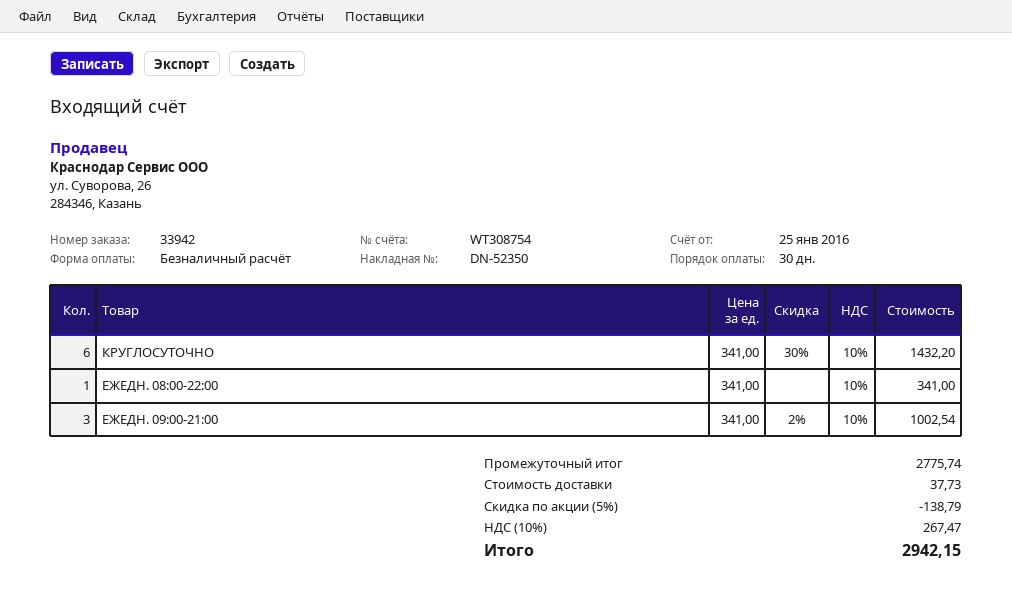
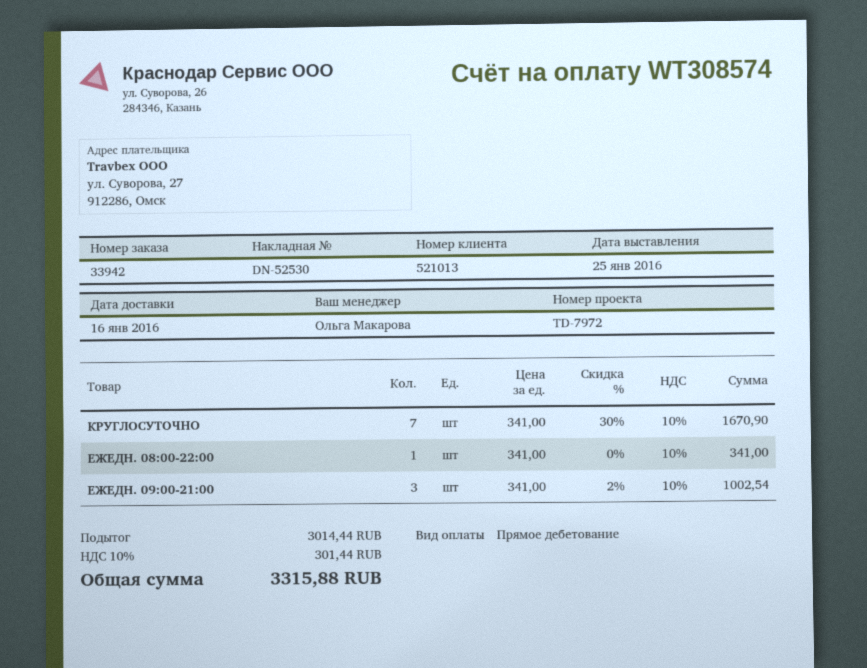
delivery note number: DN-52350 -> DN-52530
invoice number: WT308754 -> WT308574
payment method: bank transfer -> direct debit
КРУГЛОСУТОЧНО: 6 x 341.00 - 30% = 1432.20 -> 7 x 341.00 - 30% = 1670.90
subtotal: 2775.74 -> 3014.44
discount: 5% = 138.79 -> none
shipping: 37.73 -> none
tax: 10% = 267.47 -> 10% = 301.44
total: 2942.15 -> 3315.88

